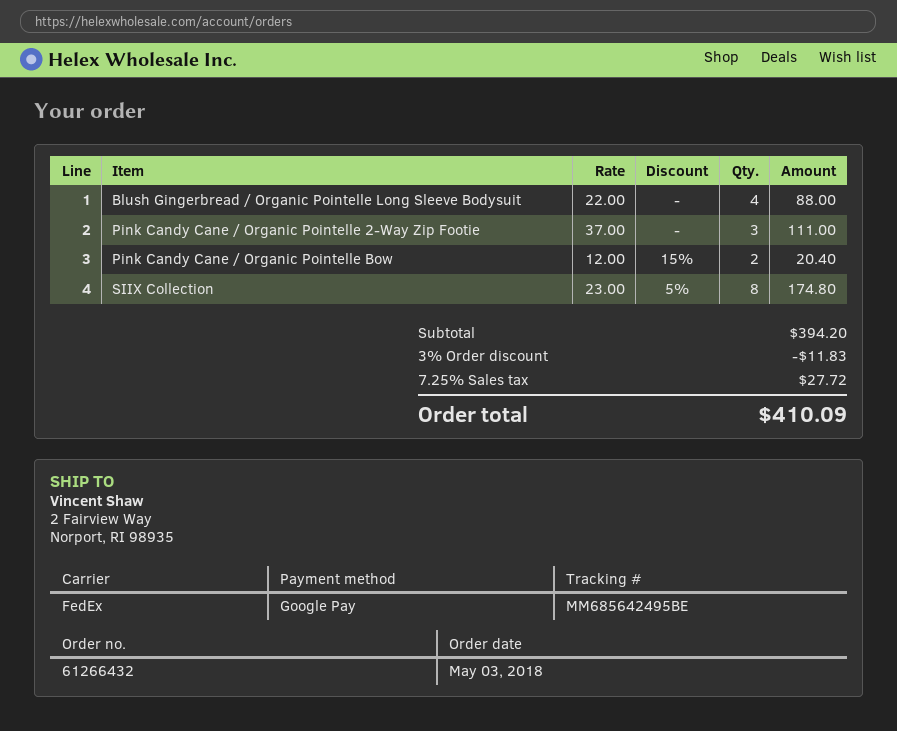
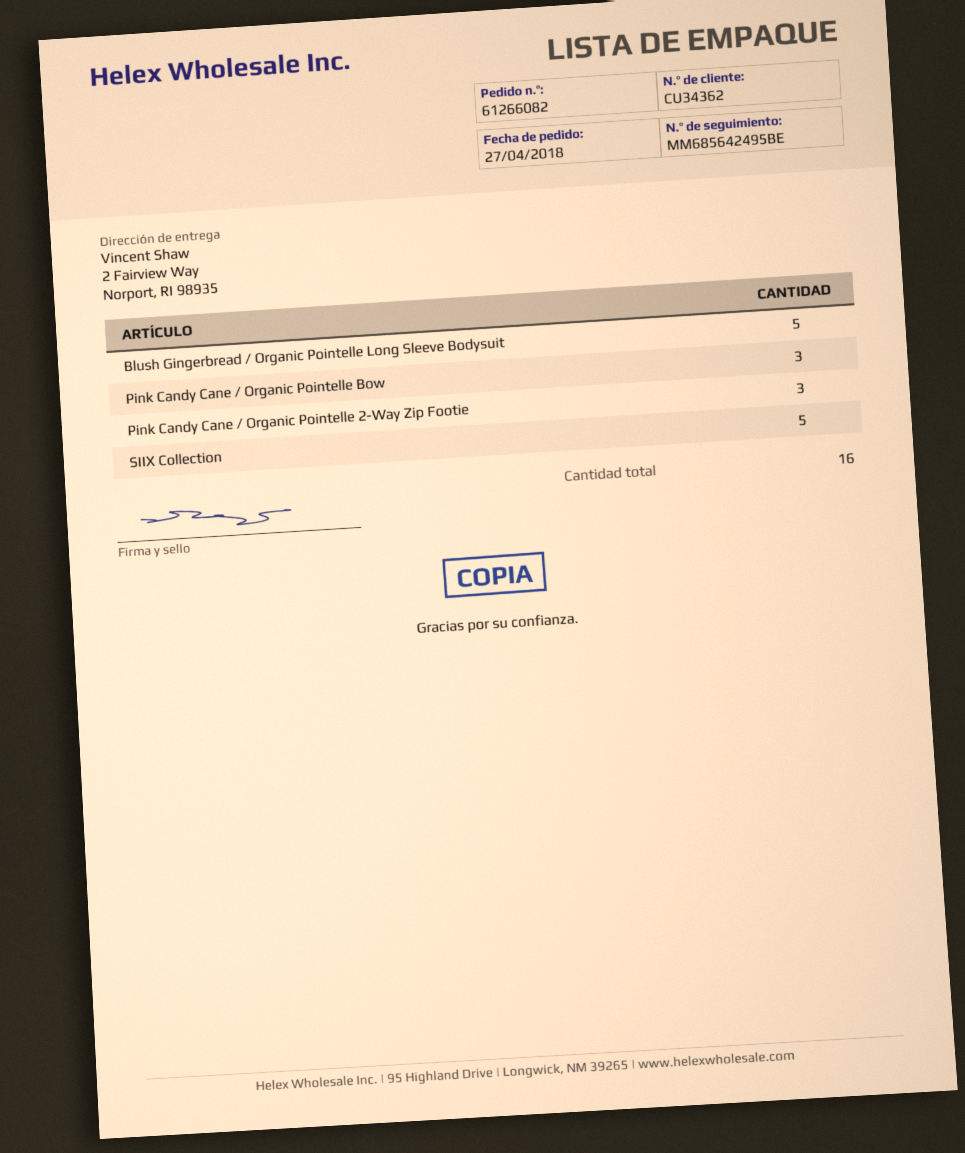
order number: 61266432 -> 61266082
order date: 2018-05-03 -> 2018-04-27
Blush Gingerbread / Organic Pointelle Long Sleeve Bodysuit: 4 -> 5
Pink Candy Cane / Organic Pointelle Bow: 2 -> 3
SIIX Collection: 8 -> 5

